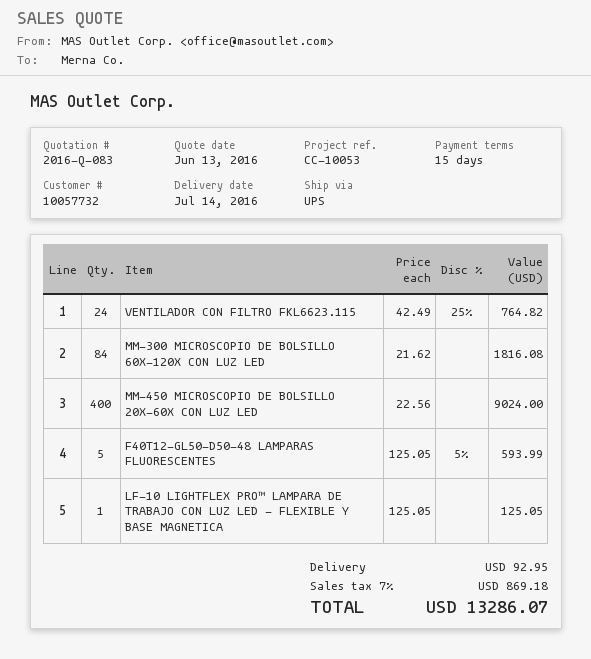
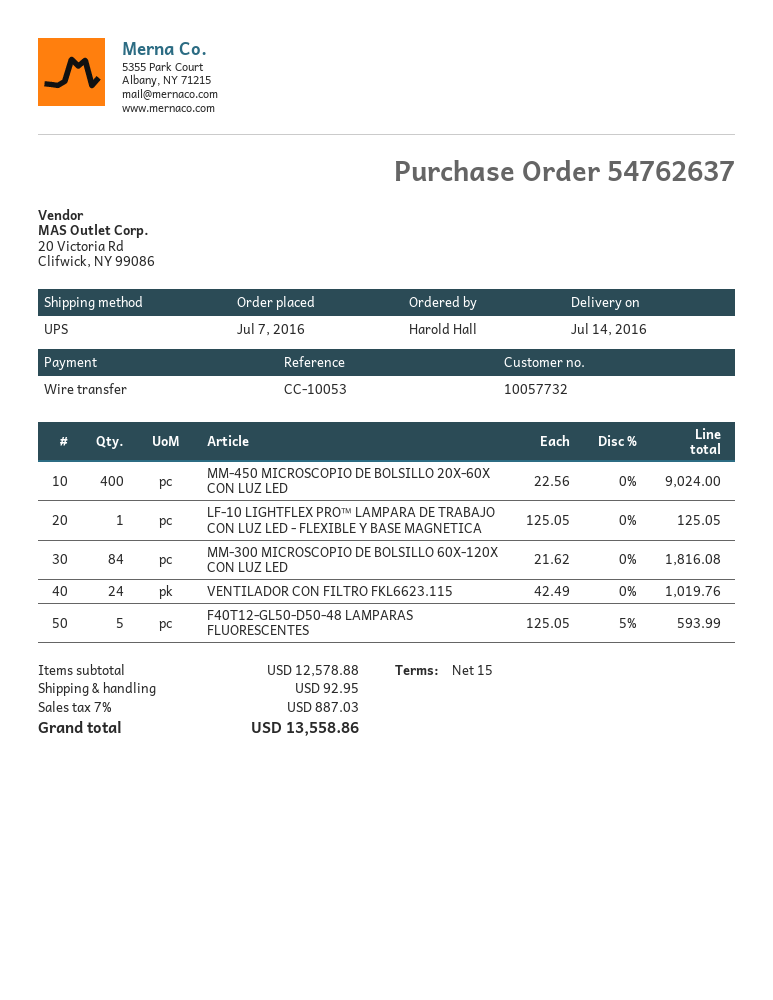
VENTILADOR CON FILTRO FKL6623.115: 24 x 42.49 - 25% = 764.82 -> 24 x 42.49 = 1019.76
tax: 7% = 869.18 -> 7% = 887.03
total: 13286.07 -> 13558.86

